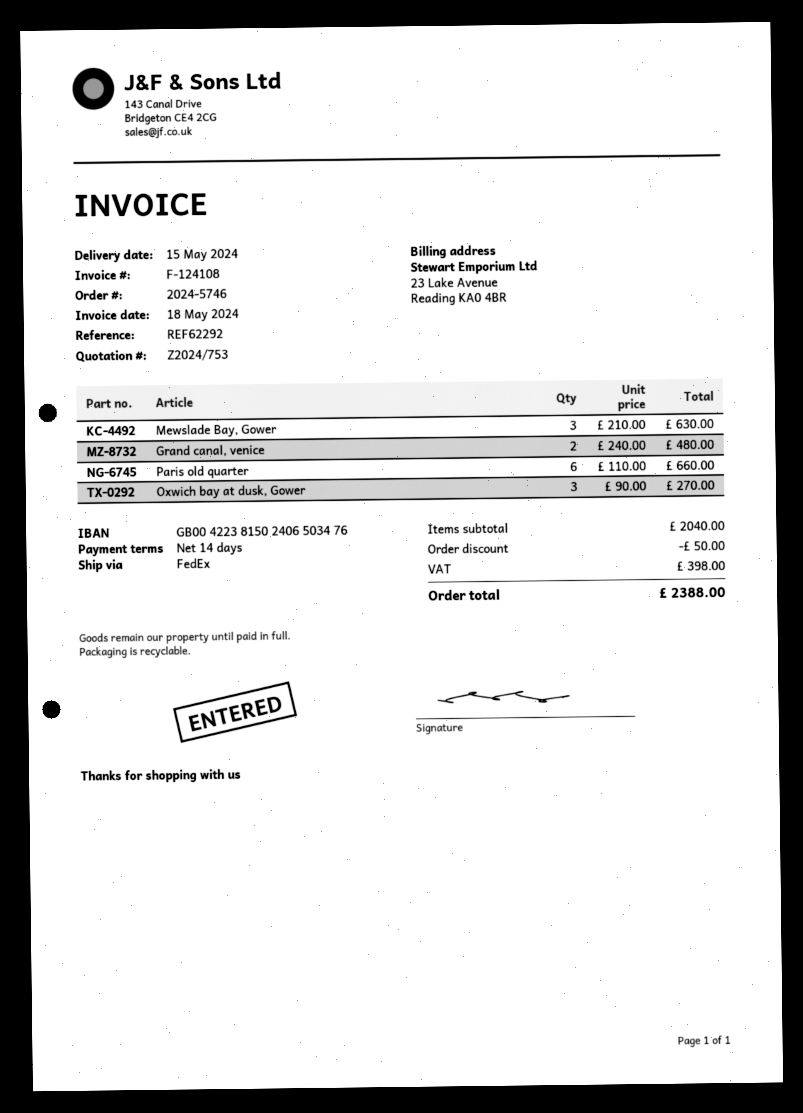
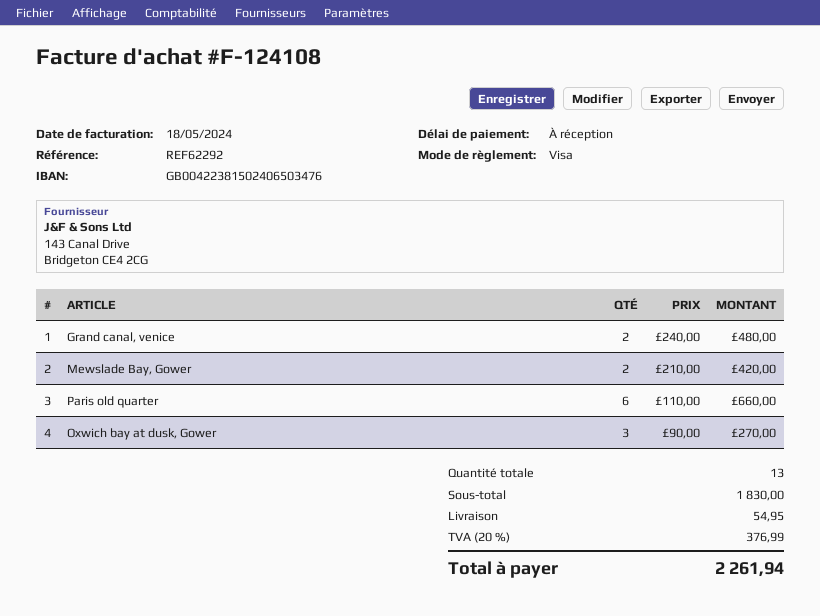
payment terms: 14 days -> on receipt
Mewslade Bay, Gower: 3 x 210.00 = 630.00 -> 2 x 210.00 = 420.00
subtotal: 2040.00 -> 1830.00
discount: 50.00 -> none
shipping: none -> 54.95
tax: 398.00 -> 376.99
total: 2388.00 -> 2261.94

